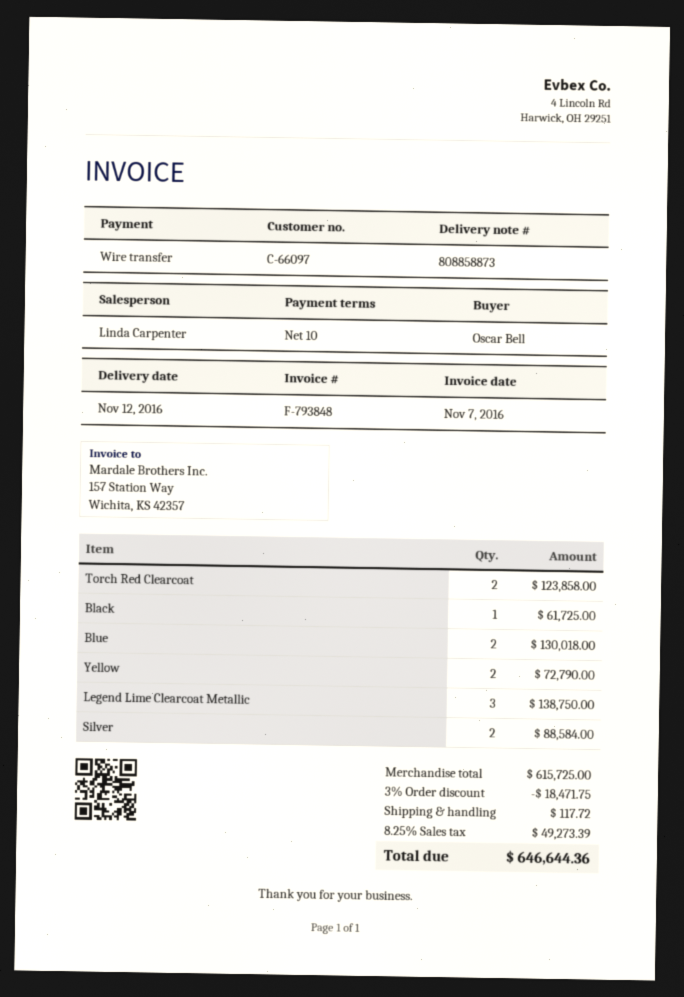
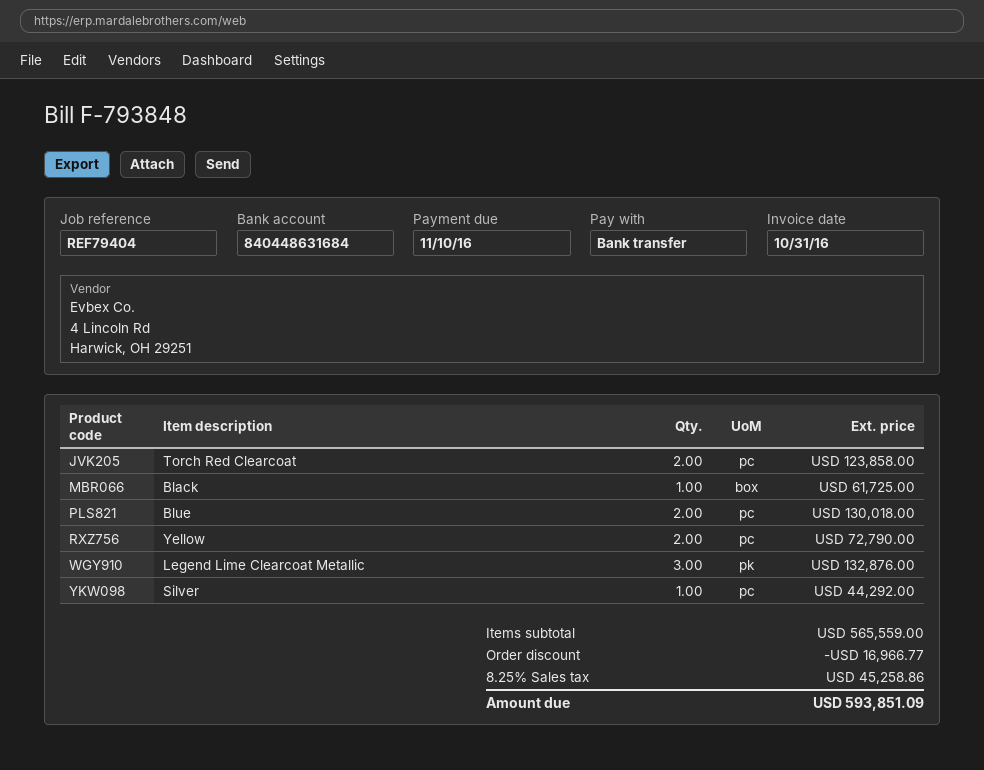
invoice date: 2016-11-07 -> 2016-10-31
Legend Lime Clearcoat Metallic: 3 for 138750.00 -> 3 for 132876.00
Silver: 2 for 88584.00 -> 1 for 44292.00
subtotal: 615725.00 -> 565559.00
discount: 18471.75 -> 16966.77
shipping: 117.72 -> none
tax: 8.25% = 49273.39 -> 8.25% = 45258.86
total: 646644.36 -> 593851.09

